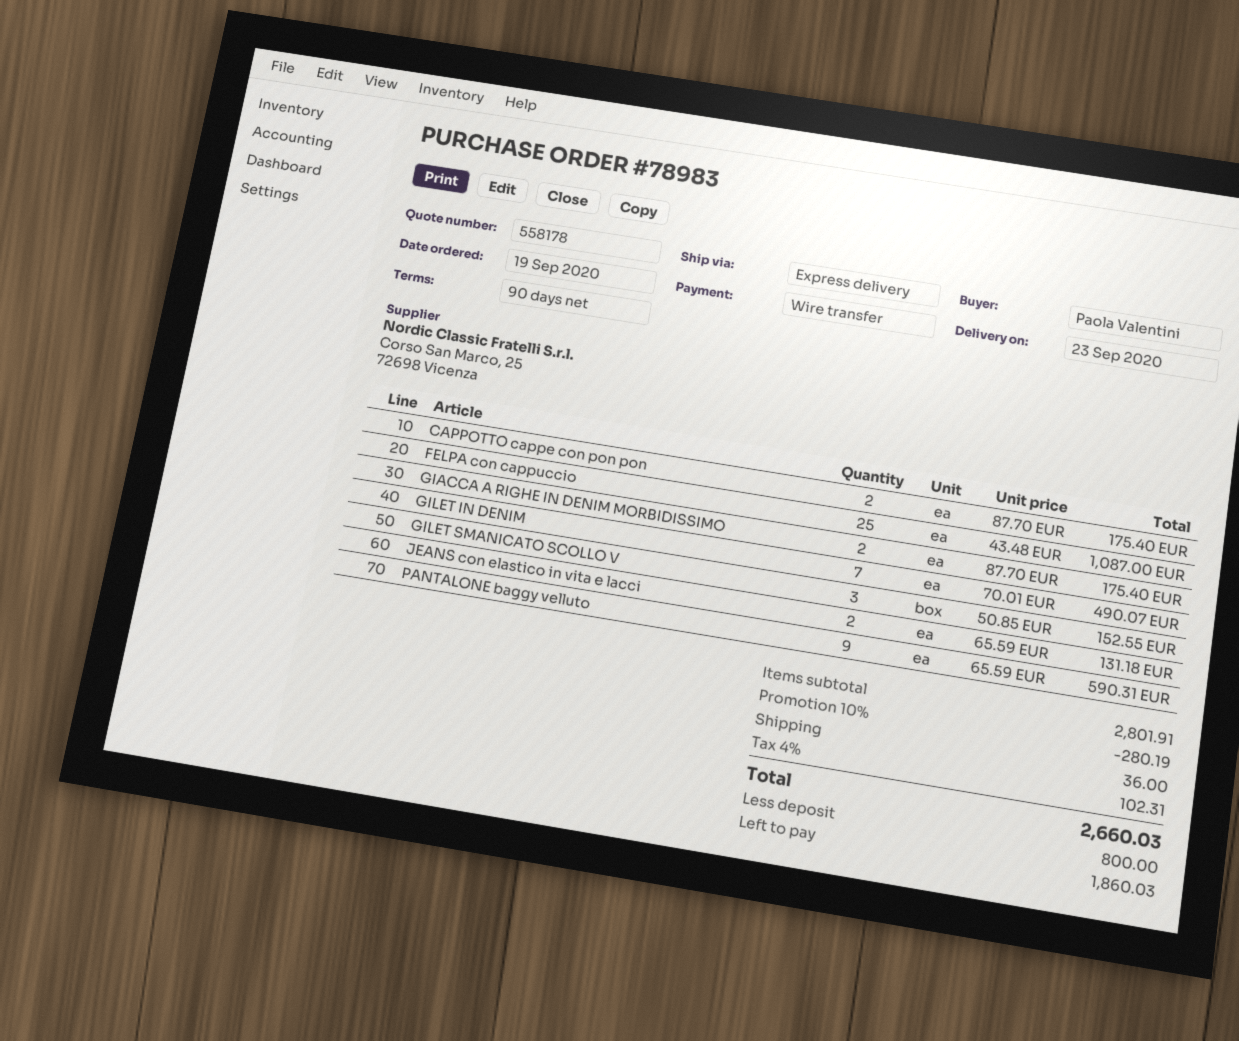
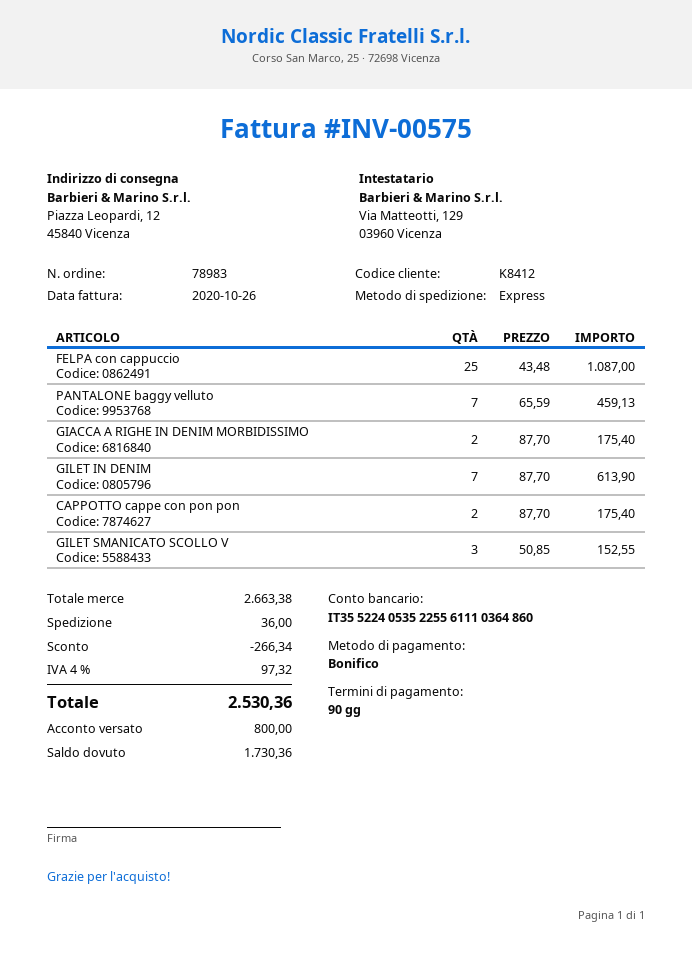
GILET IN DENIM: 7 x 70.01 = 490.07 -> 7 x 87.70 = 613.90
JEANS con elastico in vita e lacci: 2 x 65.59 = 131.18 -> none
PANTALONE baggy velluto: 9 x 65.59 = 590.31 -> 7 x 65.59 = 459.13
subtotal: 2801.91 -> 2663.38
discount: 280.19 -> 266.34
tax: 4% = 102.31 -> 4% = 97.32
total: 2660.03 -> 2530.36
balance: 1860.03 -> 1730.36

